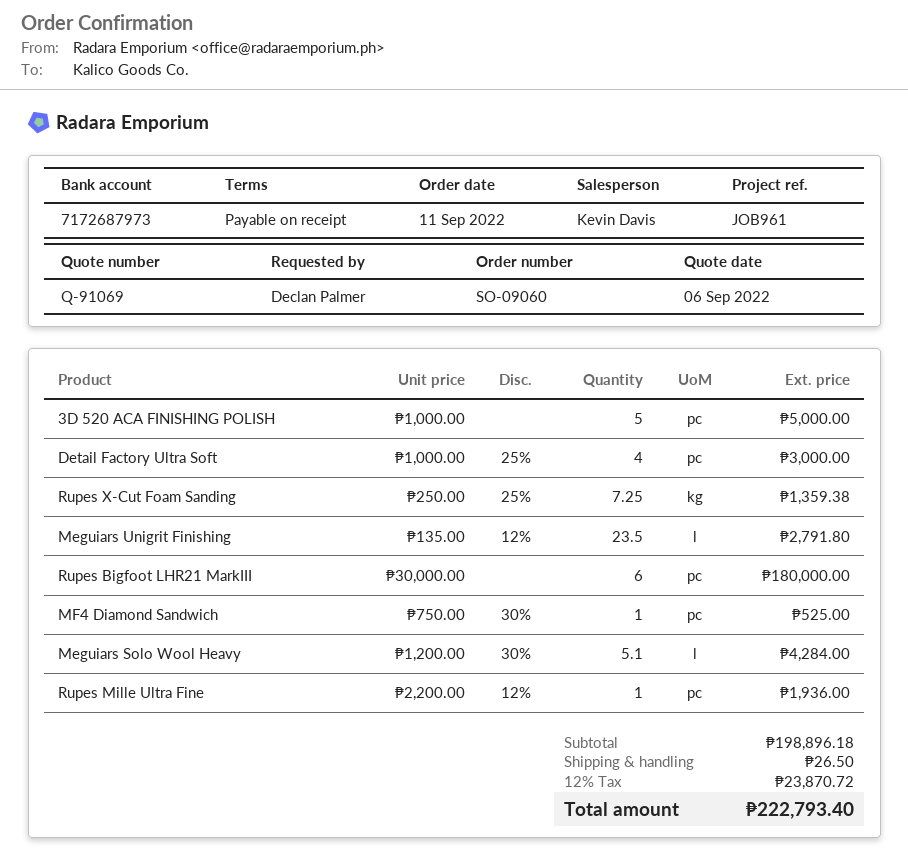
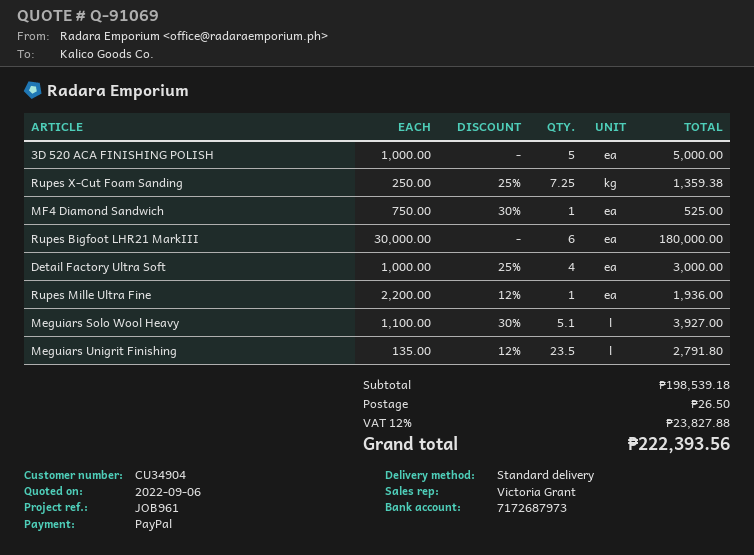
sales rep: Kevin Davis -> Victoria Grant
Meguiars Solo Wool Heavy: 5.1 x 1200.00 - 30% = 4284.00 -> 5.1 x 1100.00 - 30% = 3927.00
subtotal: 198896.18 -> 198539.18
tax: 12% = 23870.72 -> 12% = 23827.88
total: 222793.40 -> 222393.56

